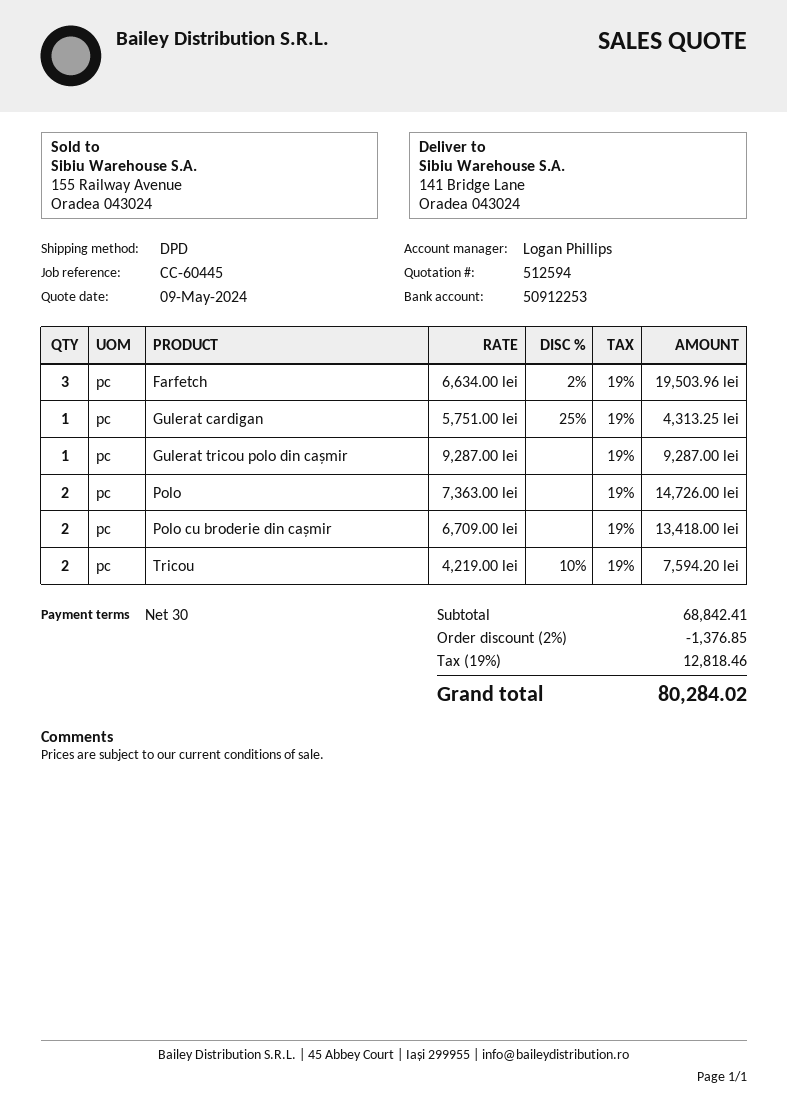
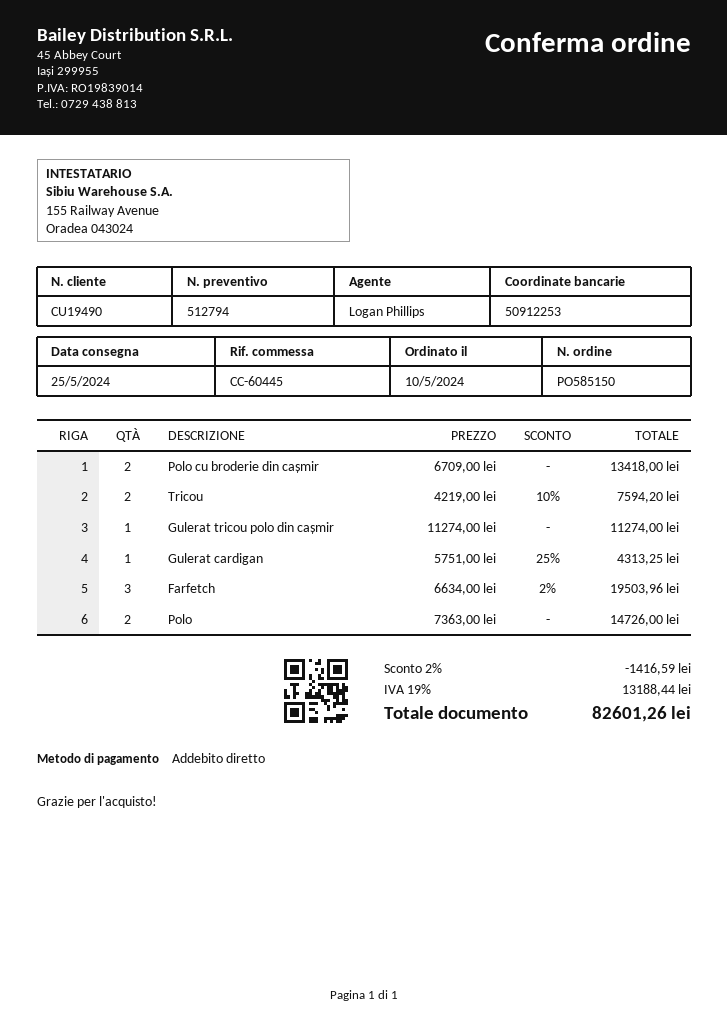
quote number: 512594 -> 512794
Gulerat tricou polo din cașmir: 1 x 9287.00 = 9287.00 -> 1 x 11274.00 = 11274.00
discount: 2% = 1376.85 -> 2% = 1416.59
tax: 19% = 12818.46 -> 19% = 13188.44
total: 80284.02 -> 82601.26

